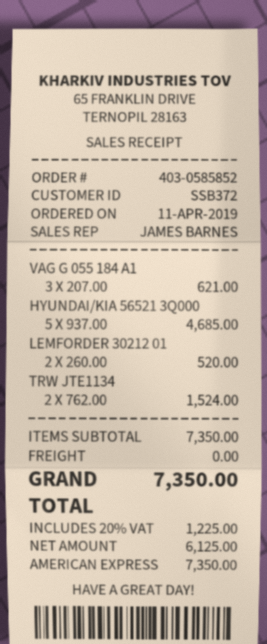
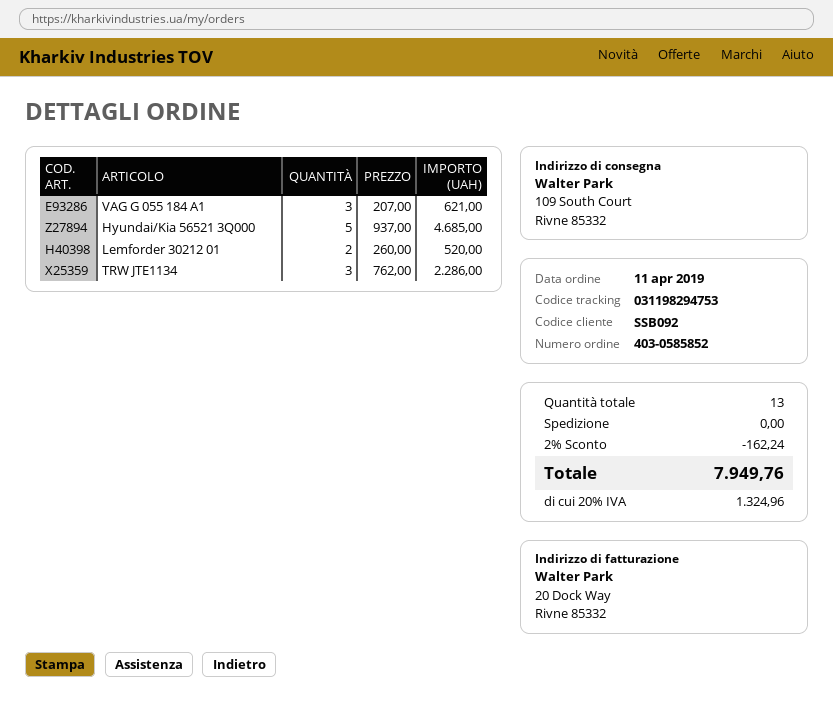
customer number: SSB372 -> SSB092
TRW JTE1134: 2 x 762.00 = 1524.00 -> 3 x 762.00 = 2286.00
discount: none -> 2% = 162.24
tax: 20% = 1225.00 -> 20% = 1324.96
total: 7350.00 -> 7949.76

